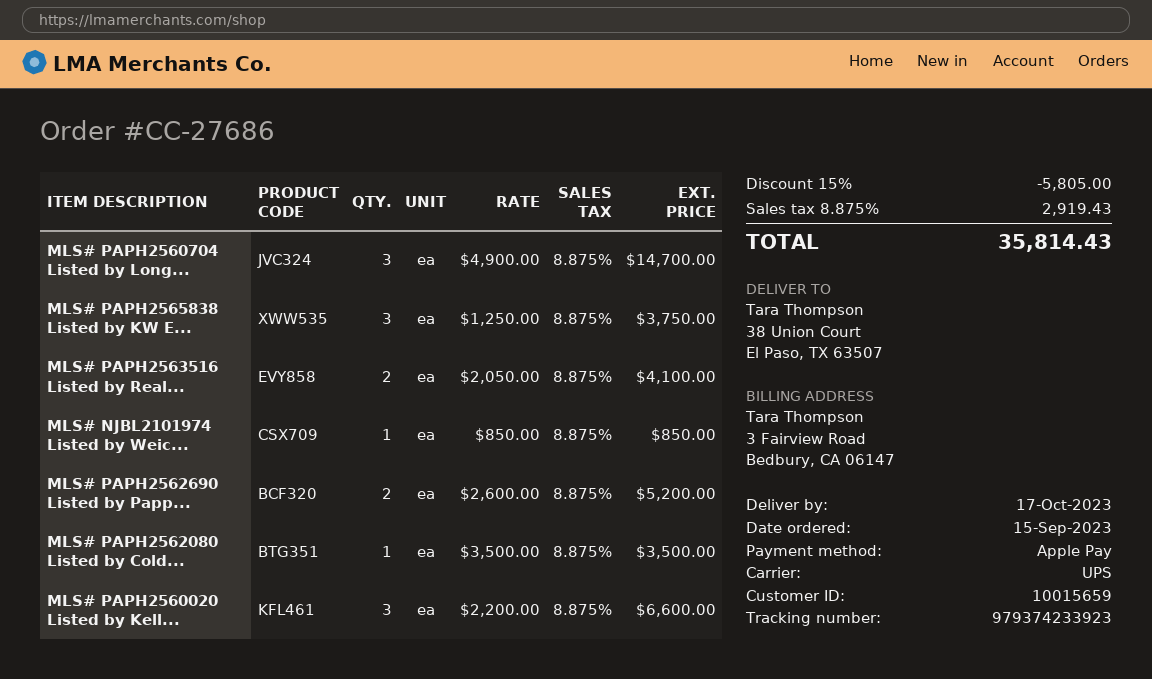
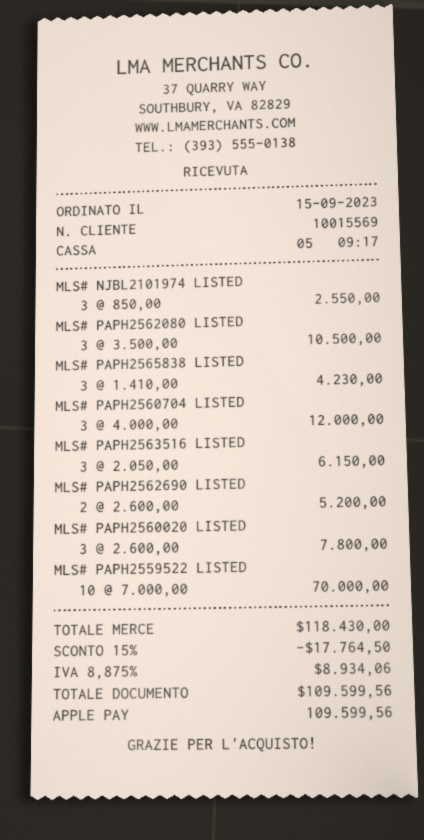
customer number: 10015659 -> 10015569
MLS# PAPH2560704 Listed by Long...: 3 x 4900.00 = 14700.00 -> 3 x 4000.00 = 12000.00
MLS# PAPH2565838 Listed by KW E...: 3 x 1250.00 = 3750.00 -> 3 x 1410.00 = 4230.00
MLS# PAPH2563516 Listed by Real...: 2 x 2050.00 = 4100.00 -> 3 x 2050.00 = 6150.00
MLS# NJBL2101974 Listed by Weic...: 1 x 850.00 = 850.00 -> 3 x 850.00 = 2550.00
MLS# PAPH2562080 Listed by Cold...: 1 x 3500.00 = 3500.00 -> 3 x 3500.00 = 10500.00
MLS# PAPH2560020 Listed by Kell...: 3 x 2200.00 = 6600.00 -> 3 x 2600.00 = 7800.00
MLS# PAPH2559522 LISTED: none -> 10 x 7000.00 = 70000.00
discount: 15% = 5805.00 -> 15% = 17764.50
tax: 8.875% = 2919.43 -> 8.875% = 8934.06
total: 35814.43 -> 109599.56

